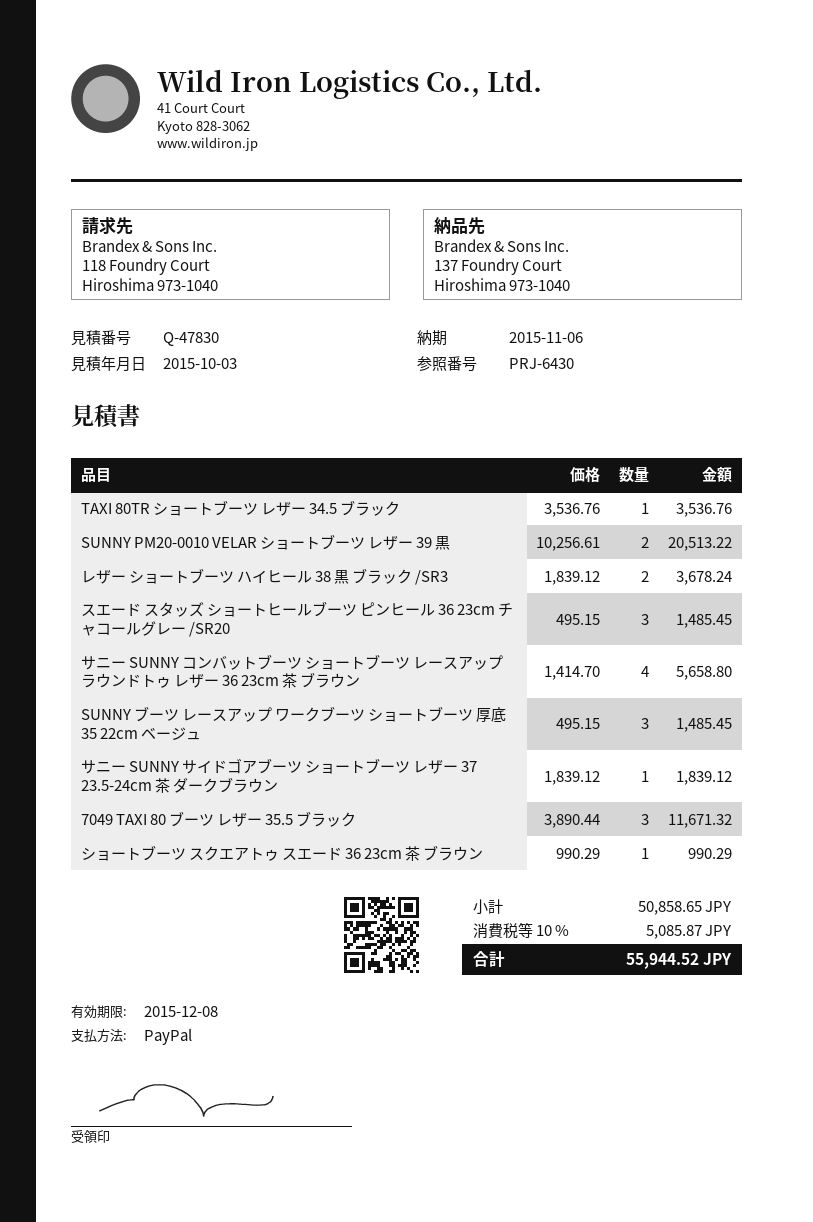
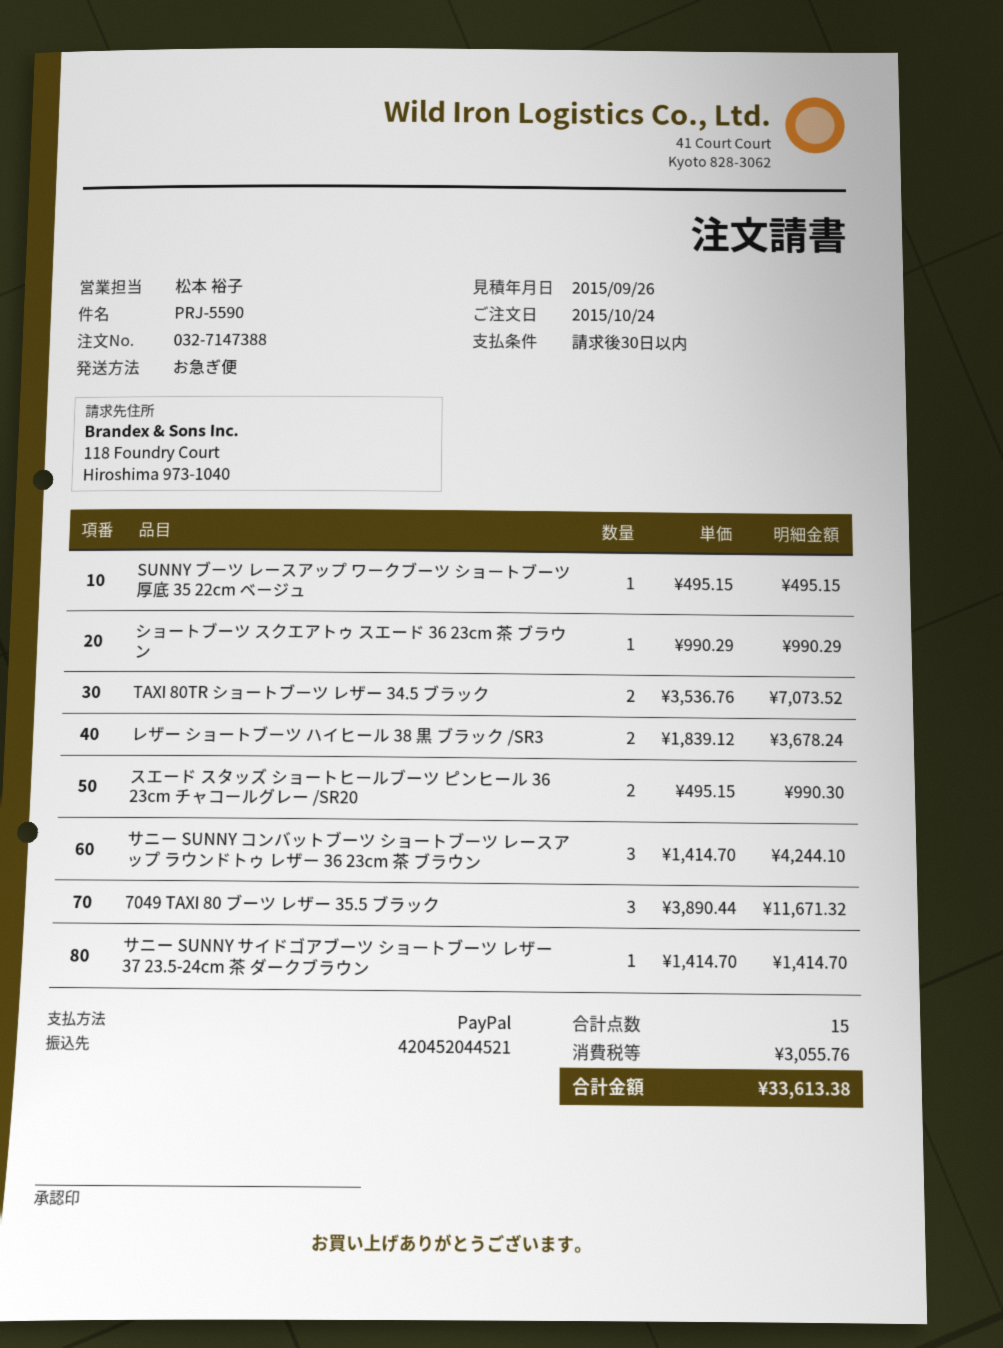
quote date: 2015-10-03 -> 2015-09-26
reference: PRJ-6430 -> PRJ-5590
TAXI 80TR ショートブーツ レザー 34.5 ブラック: 1 x 3536.76 = 3536.76 -> 2 x 3536.76 = 7073.52
SUNNY PM20-0010 VELAR ショートブーツ レザー 39 黒: 2 x 10256.61 = 20513.22 -> none
スエード スタッズ ショートヒールブーツ ピンヒール 36 23cm チャコールグレー /SR20: 3 x 495.15 = 1485.45 -> 2 x 495.15 = 990.30
サニー SUNNY コンバットブーツ ショートブーツ レースアップ ラウンドトゥ レザー 36 23cm 茶 ブラウン: 4 x 1414.70 = 5658.80 -> 3 x 1414.70 = 4244.10
SUNNY ブーツ レースアップ ワークブーツ ショートブーツ 厚底 35 22cm ベージュ: 3 x 495.15 = 1485.45 -> 1 x 495.15 = 495.15
サニー SUNNY サイドゴアブーツ ショートブーツ レザー 37 23.5-24cm 茶 ダークブラウン: 1 x 1839.12 = 1839.12 -> 1 x 1414.70 = 1414.70
tax: 5085.87 -> 3055.76
total: 55944.52 -> 33613.38

